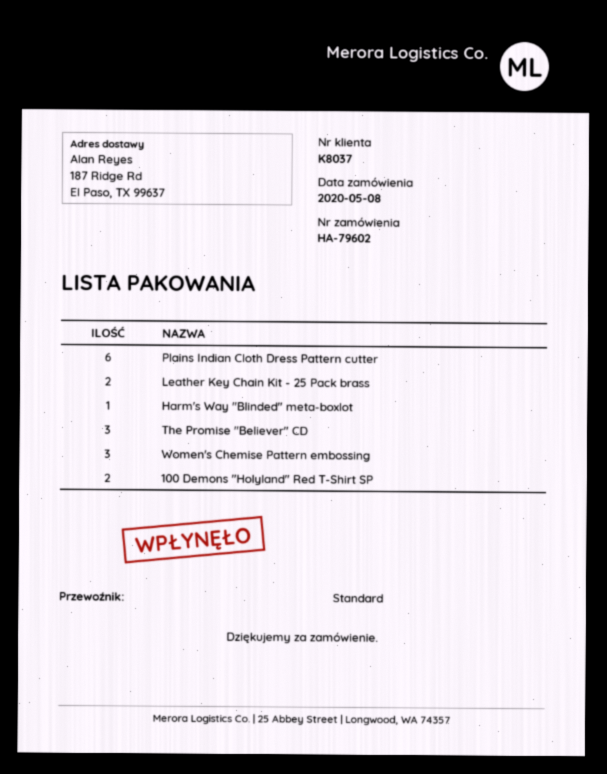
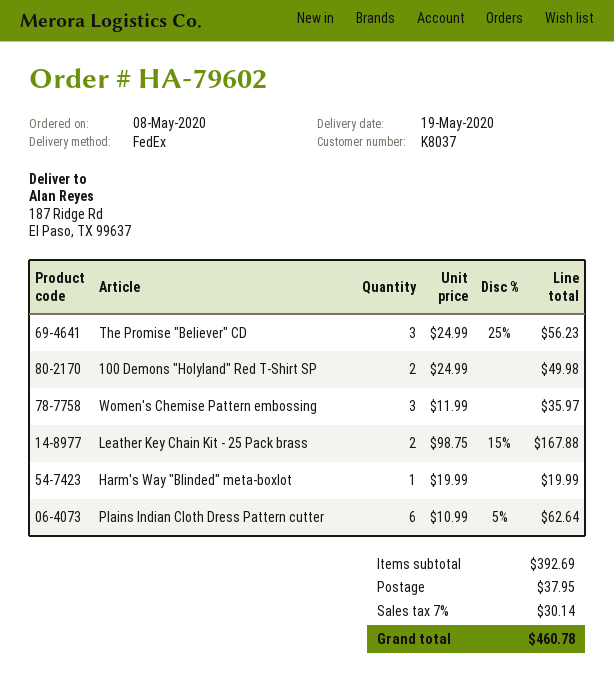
shipping method: standard -> FedEx

